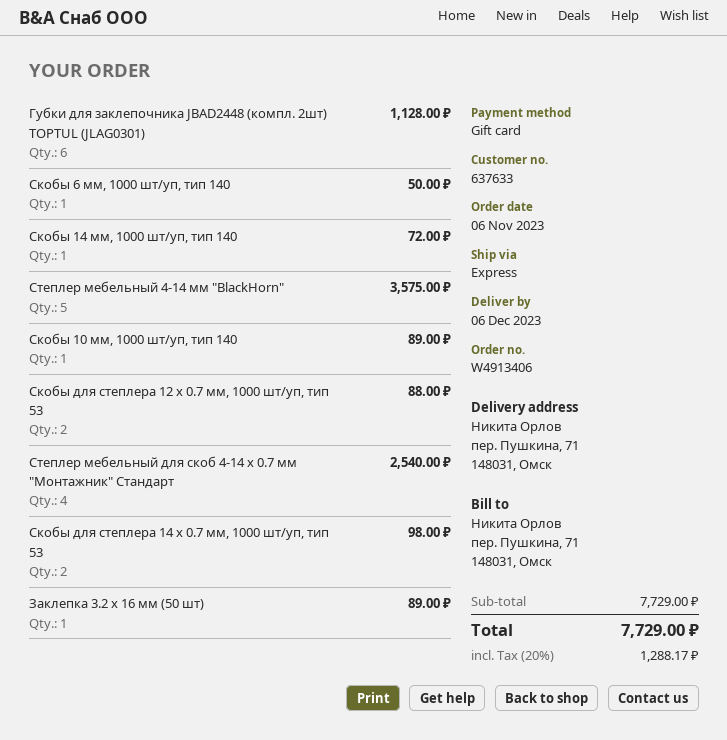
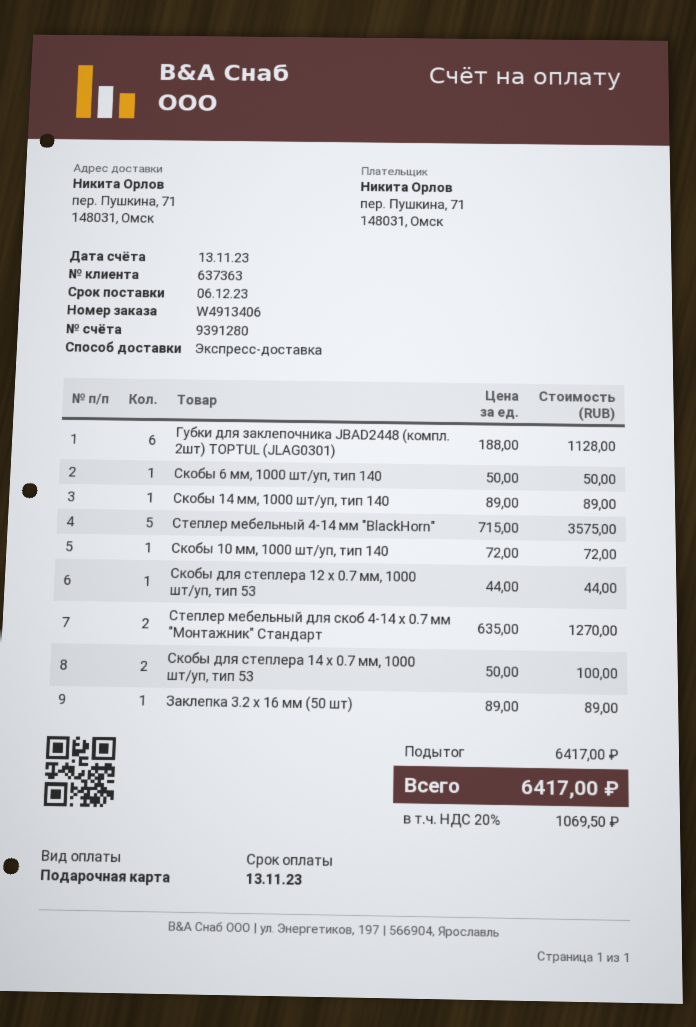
customer number: 637633 -> 637363
Скобы 14 мм, 1000 шт/уп, тип 140: 1 for 72.00 -> 1 for 89.00
Скобы 10 мм, 1000 шт/уп, тип 140: 1 for 89.00 -> 1 for 72.00
Скобы для степлера 12 х 0.7 мм, 1000 шт/уп, тип 53: 2 for 88.00 -> 1 for 44.00
Степлер мебельный для скоб 4-14 х 0.7 мм "Монтажник" Стандарт: 4 for 2540.00 -> 2 for 1270.00
Скобы для степлера 14 х 0.7 мм, 1000 шт/уп, тип 53: 2 for 98.00 -> 2 for 100.00
subtotal: 7729.00 -> 6417.00
tax: 20% = 1288.17 -> 20% = 1069.50
total: 7729.00 -> 6417.00

